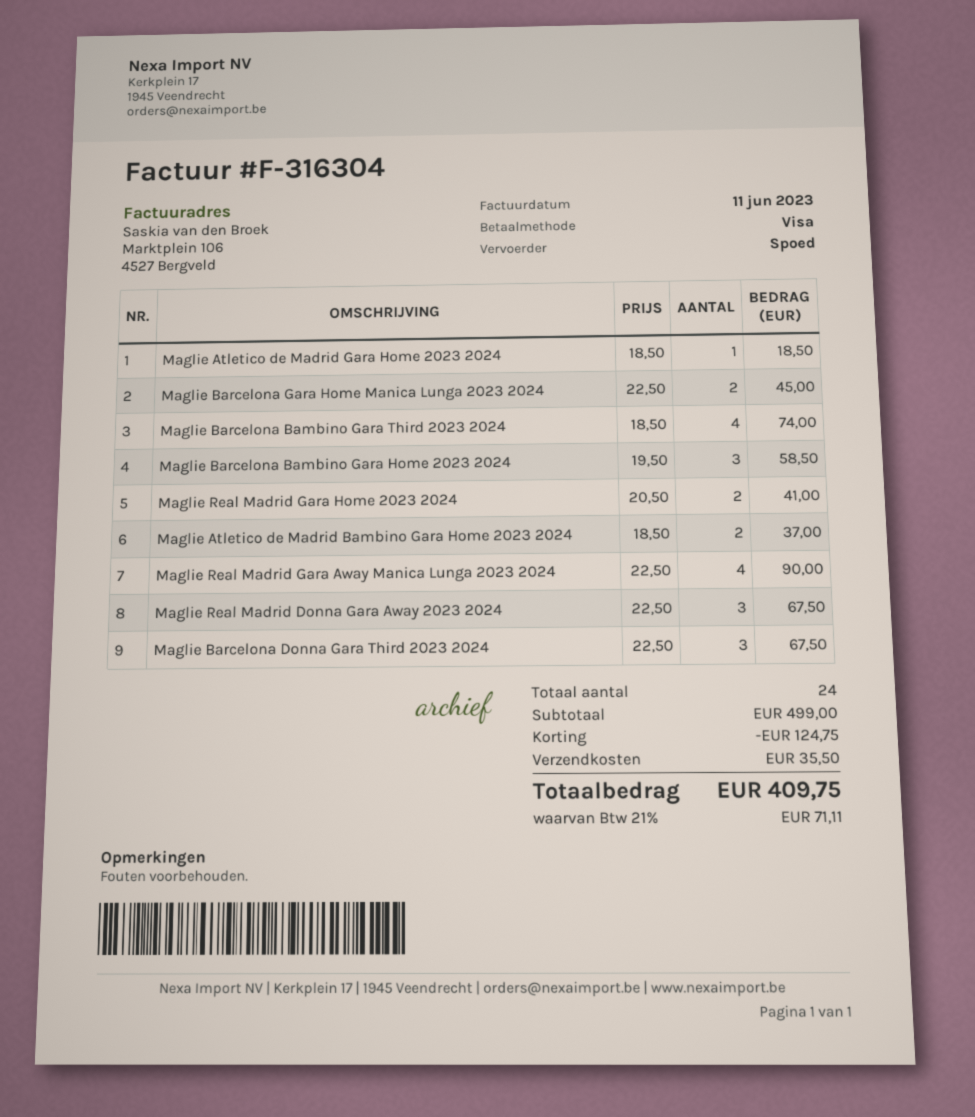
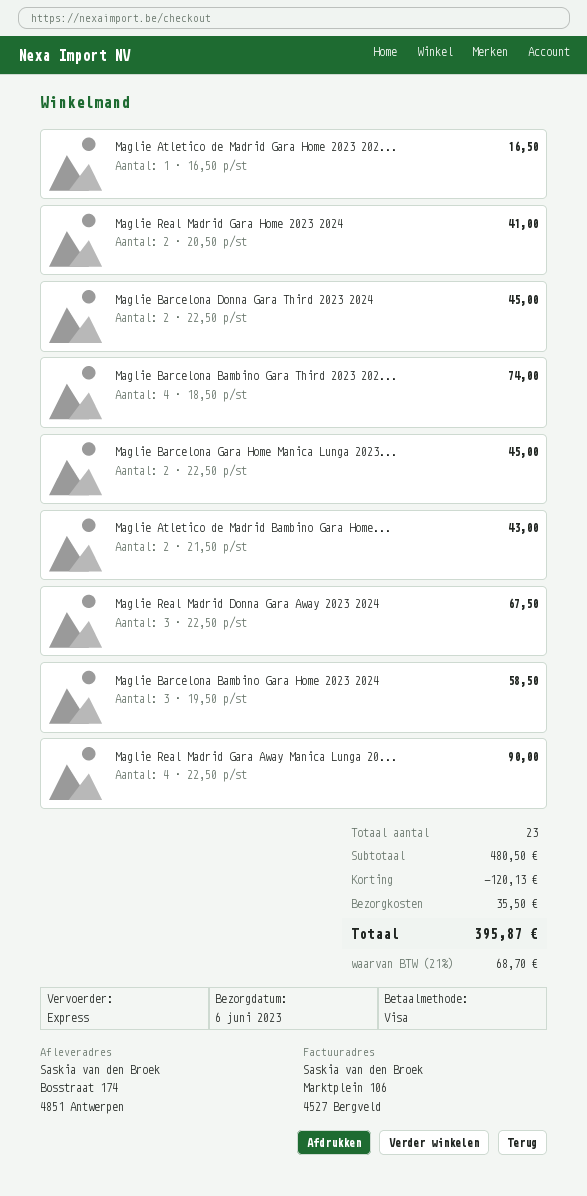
Maglie Atletico de Madrid Gara Home 2023 2024: 1 x 18.50 = 18.50 -> 1 x 16.50 = 16.50
Maglie Atletico de Madrid Bambino Gara Home 2023 2024: 2 x 18.50 = 37.00 -> 2 x 21.50 = 43.00
Maglie Barcelona Donna Gara Third 2023 2024: 3 x 22.50 = 67.50 -> 2 x 22.50 = 45.00
total quantity: 24 -> 23
subtotal: 499.00 -> 480.50
discount: 124.75 -> 120.13
tax: 21% = 71.11 -> 21% = 68.70
total: 409.75 -> 395.87

